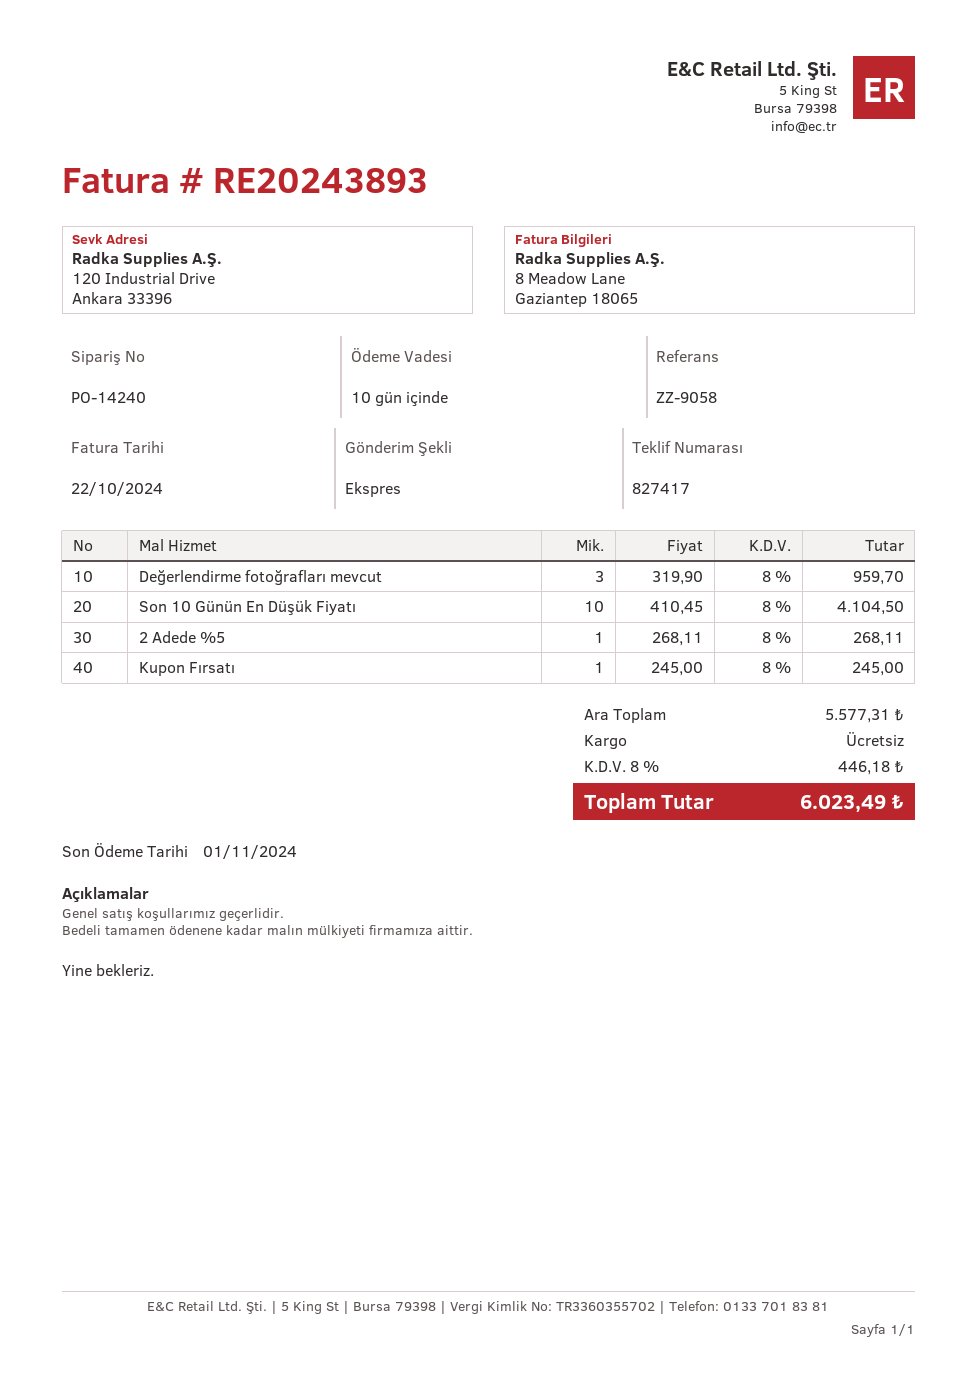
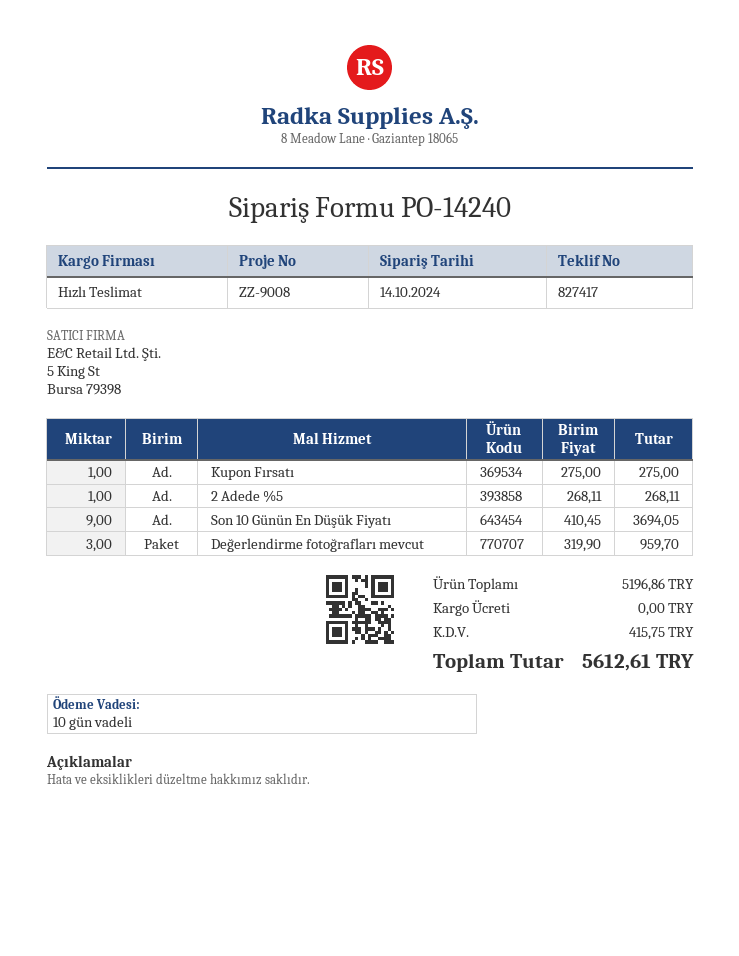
reference: ZZ-9058 -> ZZ-9008
Son 10 Günün En Düşük Fiyatı: 10 x 410.45 = 4104.50 -> 9 x 410.45 = 3694.05
Kupon Fırsatı: 1 x 245.00 = 245.00 -> 1 x 275.00 = 275.00
subtotal: 5577.31 -> 5196.86
tax: 446.18 -> 415.75
total: 6023.49 -> 5612.61

